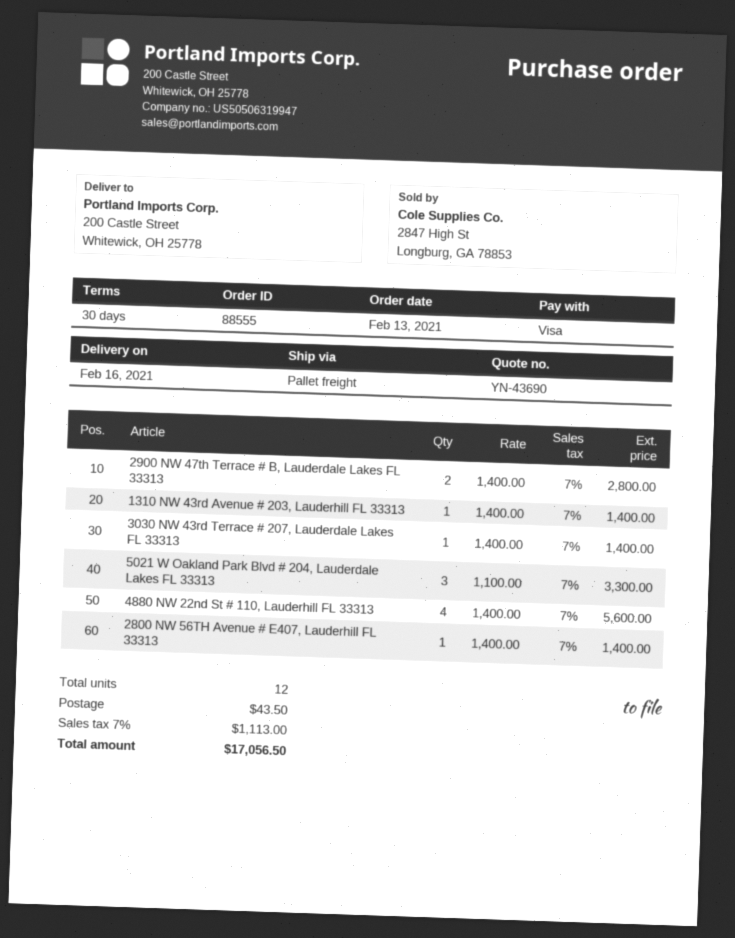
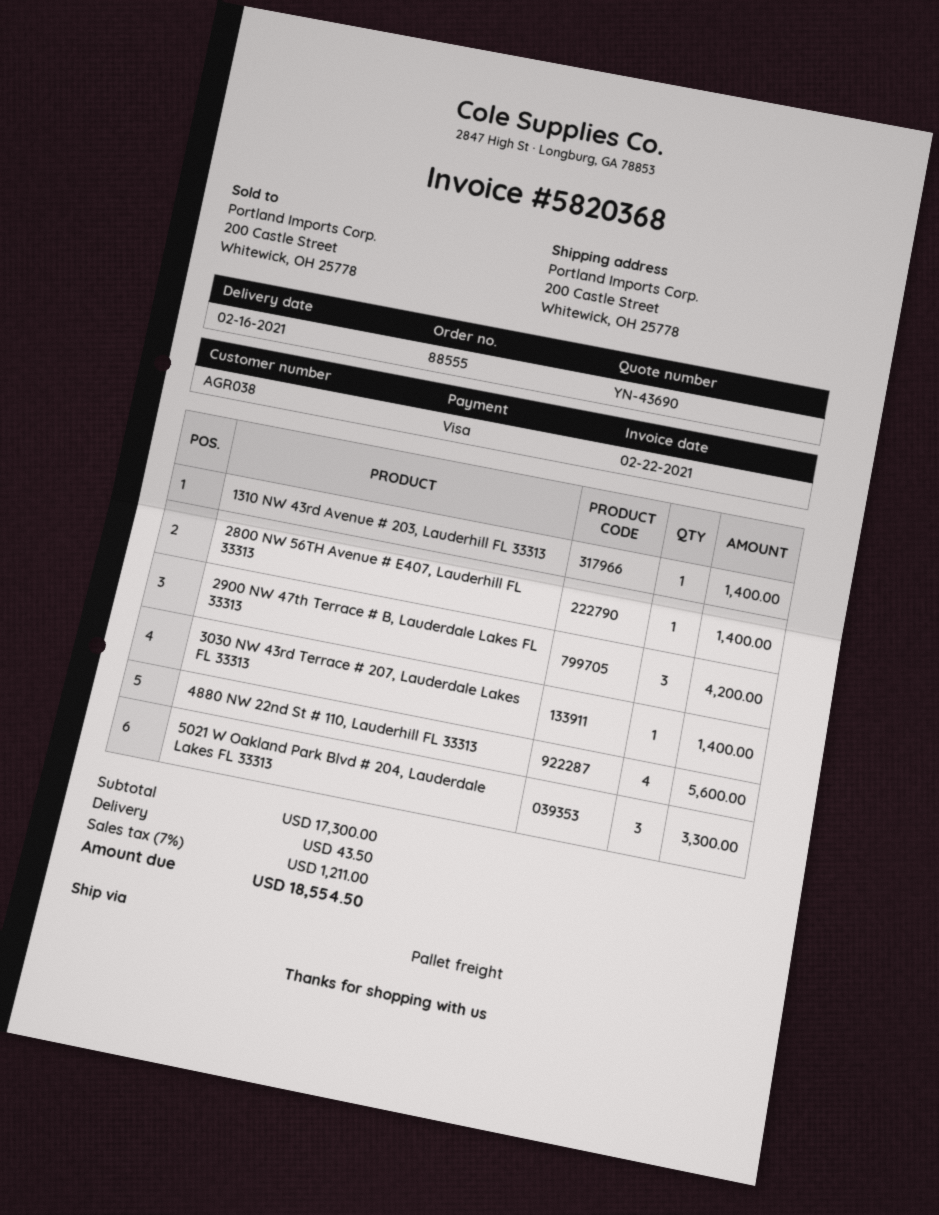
2900 NW 47th Terrace # B, Lauderdale Lakes FL 33313: 2 for 2800.00 -> 3 for 4200.00
tax: 7% = 1113.00 -> 7% = 1211.00
total: 17056.50 -> 18554.50

